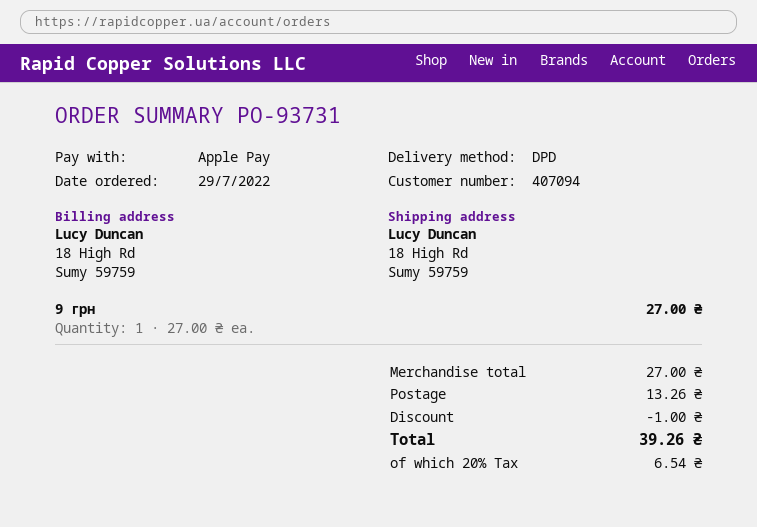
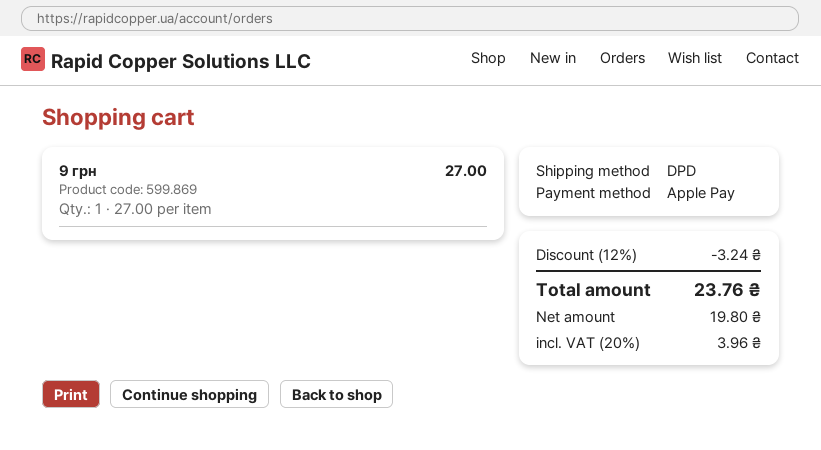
discount: 1.00 -> 3.24
shipping: 13.26 -> none
tax: 20% = 6.54 -> 20% = 3.96
total: 39.26 -> 23.76

